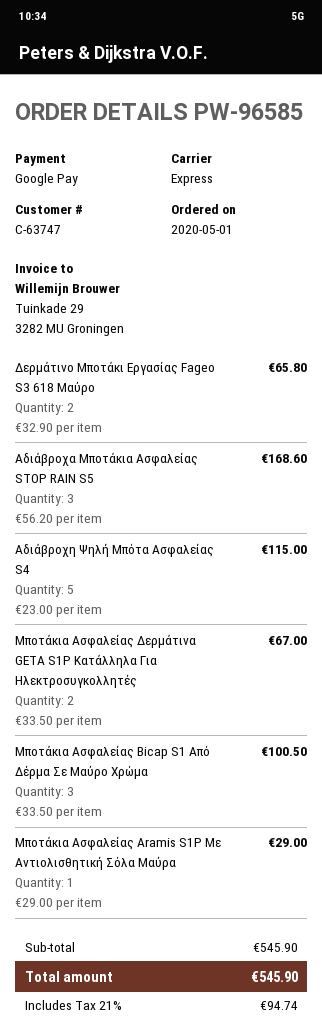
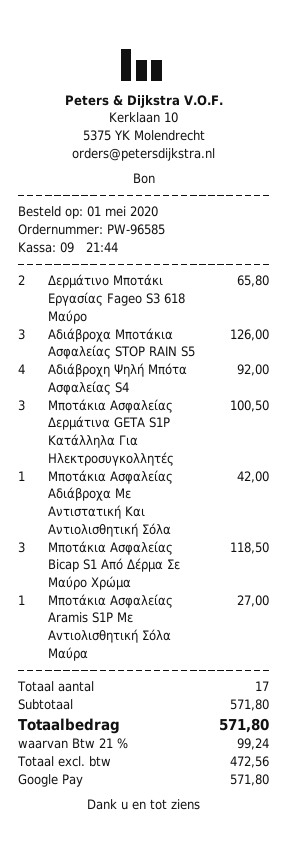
Αδιάβροχα Mπoτάκια Ασφαλείας SΤOP RΑIN S5: 3 for 168.60 -> 3 for 126.00
Αδιάβροχη Ψηλή Μπότα Ασφαλείας S4: 5 for 115.00 -> 4 for 92.00
Μποτάκια Ασφαλείας Δερμάτινα GETA S1P Κατάλληλα Για Ηλεκτρoσυγκoλλητές: 2 for 67.00 -> 3 for 100.50
Μποτάκια Ασφαλείας Bicap S1 Από Δέρμα Σε Μαύρο Χρώμα: 3 for 100.50 -> 3 for 118.50
Μποτάκια Ασφαλείας Aramis S1P Με Αvτιoλισθητική Σόλα Μαύρα: 1 for 29.00 -> 1 for 27.00
Μποτάκια Aσφαλείας Αδιάβροχα Με Αντιστατική Και Αντιολισθητική Σόλα: none -> 1 for 42.00
subtotal: 545.90 -> 571.80
tax: 21% = 94.74 -> 21% = 99.24
total: 545.90 -> 571.80

